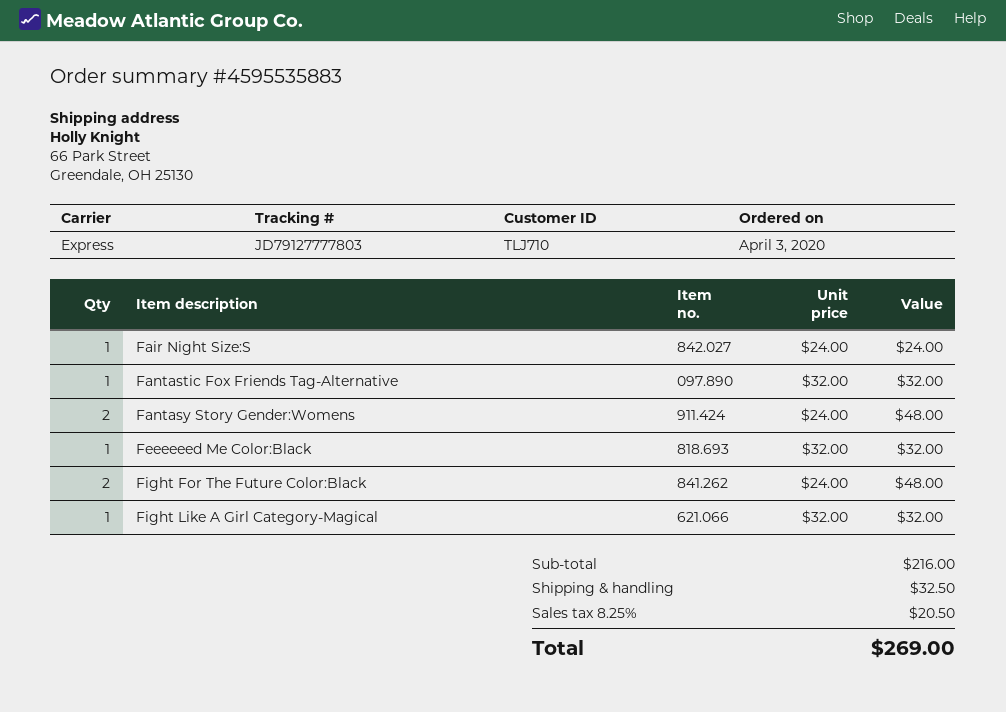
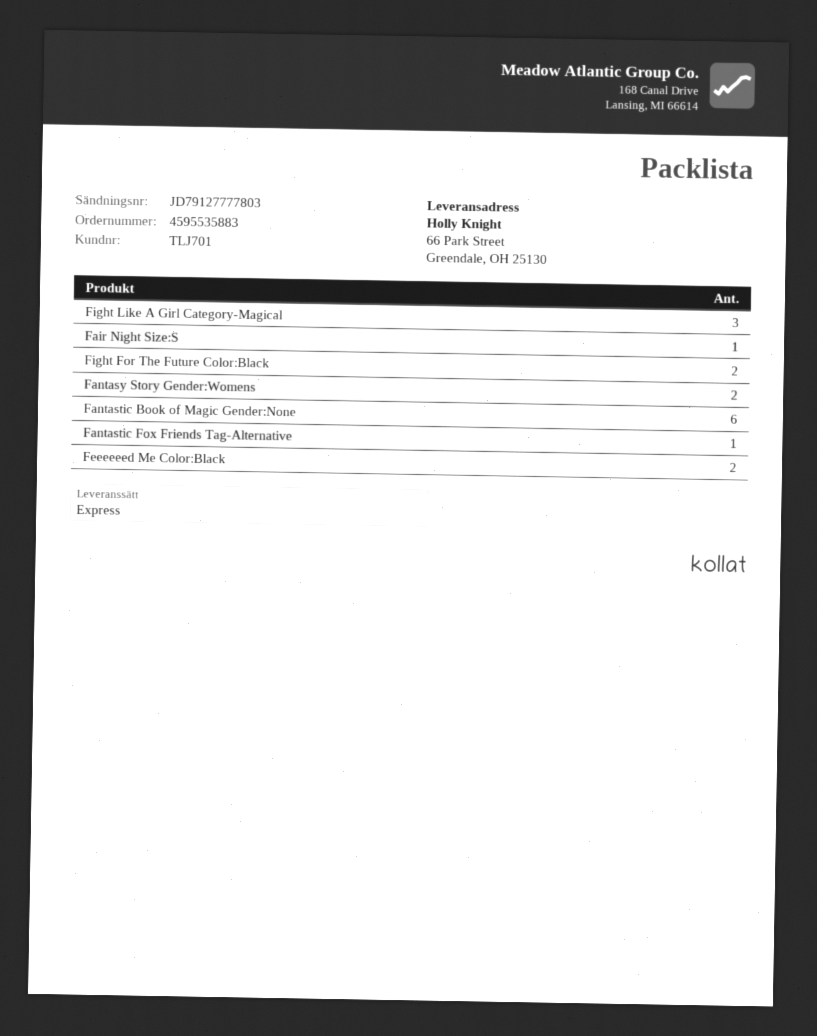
customer number: TLJ710 -> TLJ701
Feeeeeed Me Color:Black: 1 -> 2
Fight Like A Girl Category-Magical: 1 -> 3
Fantastic Book of Magic Gender:None: none -> 6

